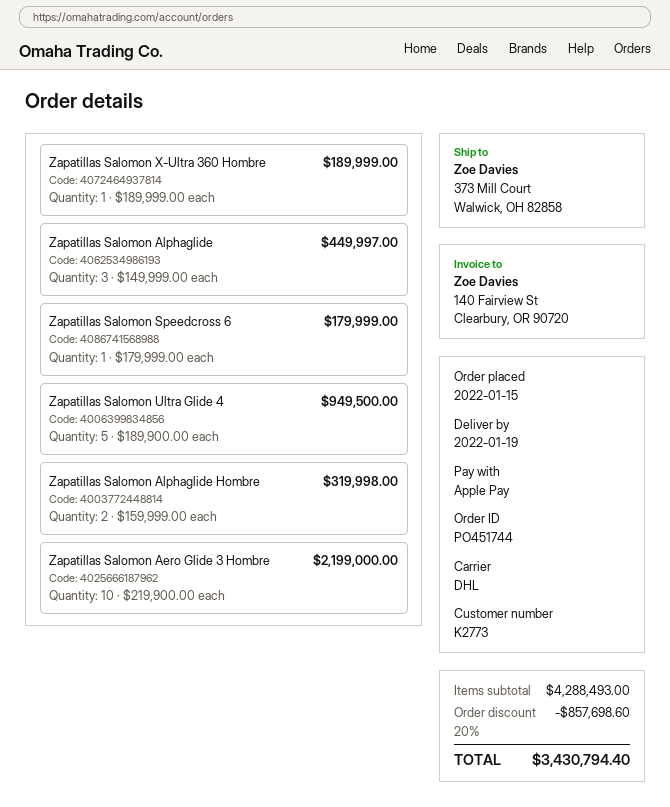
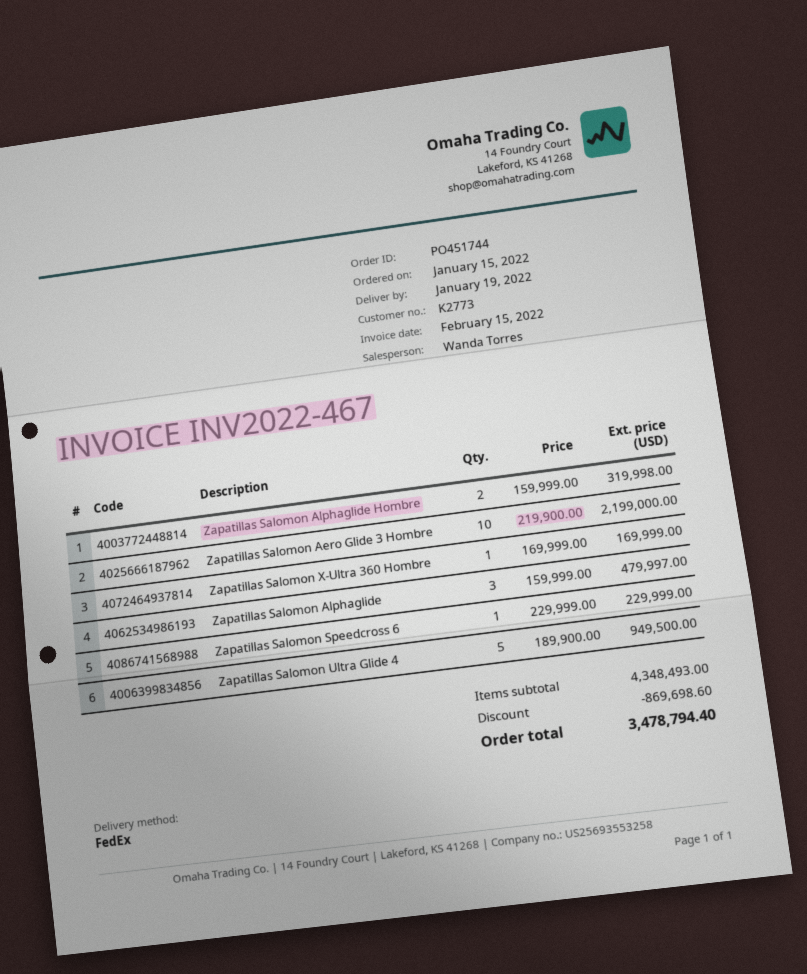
shipping method: DHL -> FedEx
Zapatillas Salomon X-Ultra 360 Hombre: 1 x 189999.00 = 189999.00 -> 1 x 169999.00 = 169999.00
Zapatillas Salomon Alphaglide: 3 x 149999.00 = 449997.00 -> 3 x 159999.00 = 479997.00
Zapatillas Salomon Speedcross 6: 1 x 179999.00 = 179999.00 -> 1 x 229999.00 = 229999.00
subtotal: 4288493.00 -> 4348493.00
discount: 857698.60 -> 869698.60
total: 3430794.40 -> 3478794.40

